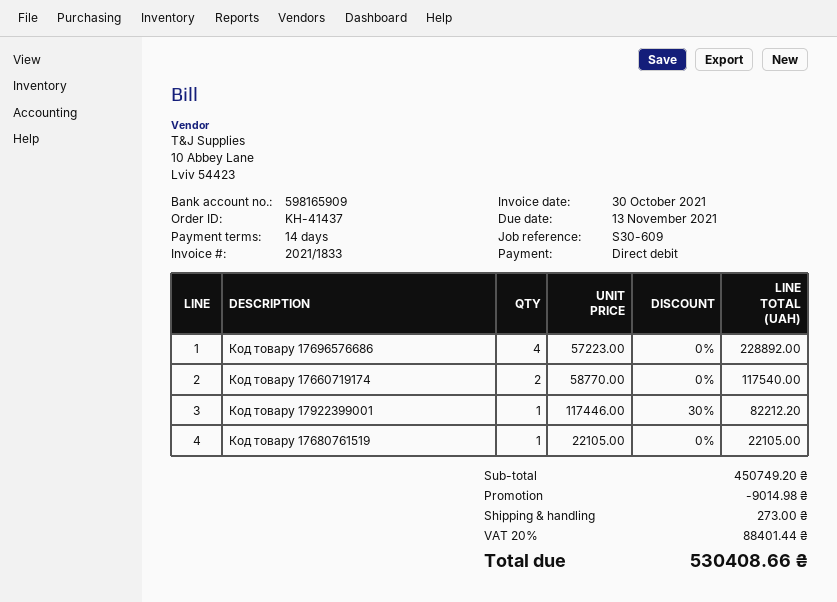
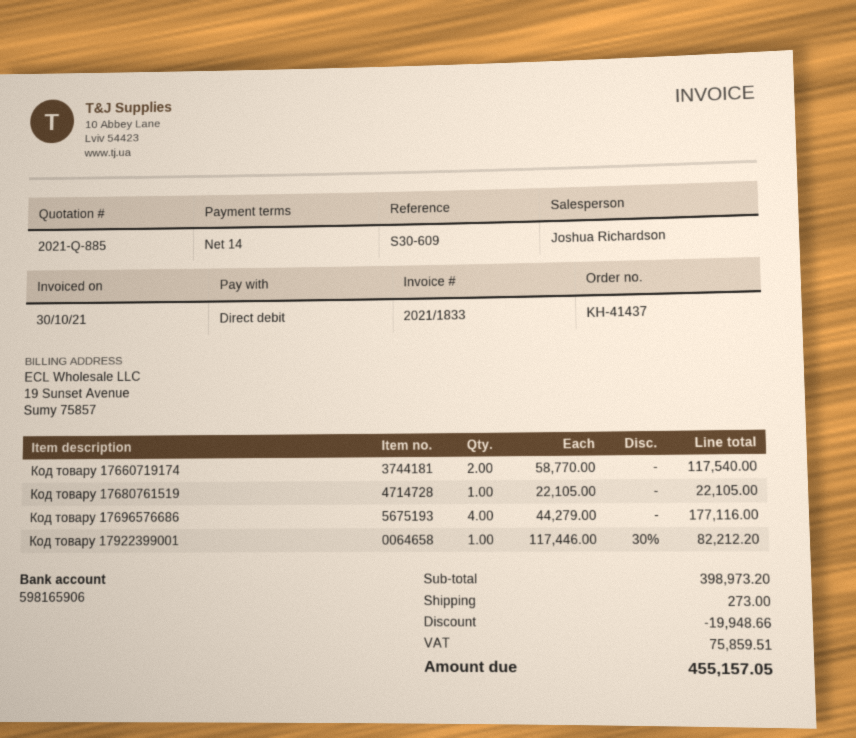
bank account: 598165909 -> 598165906
Код товару 17696576686: 4 x 57223.00 = 228892.00 -> 4 x 44279.00 = 177116.00
subtotal: 450749.20 -> 398973.20
discount: 9014.98 -> 19948.66
tax: 88401.44 -> 75859.51
total: 530408.66 -> 455157.05

